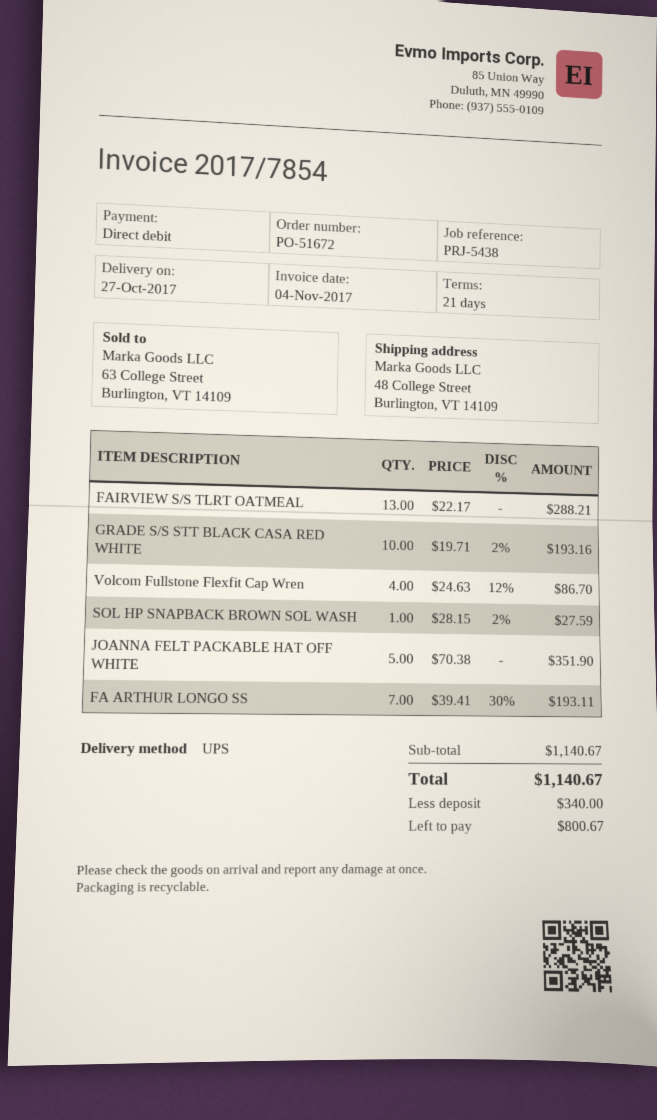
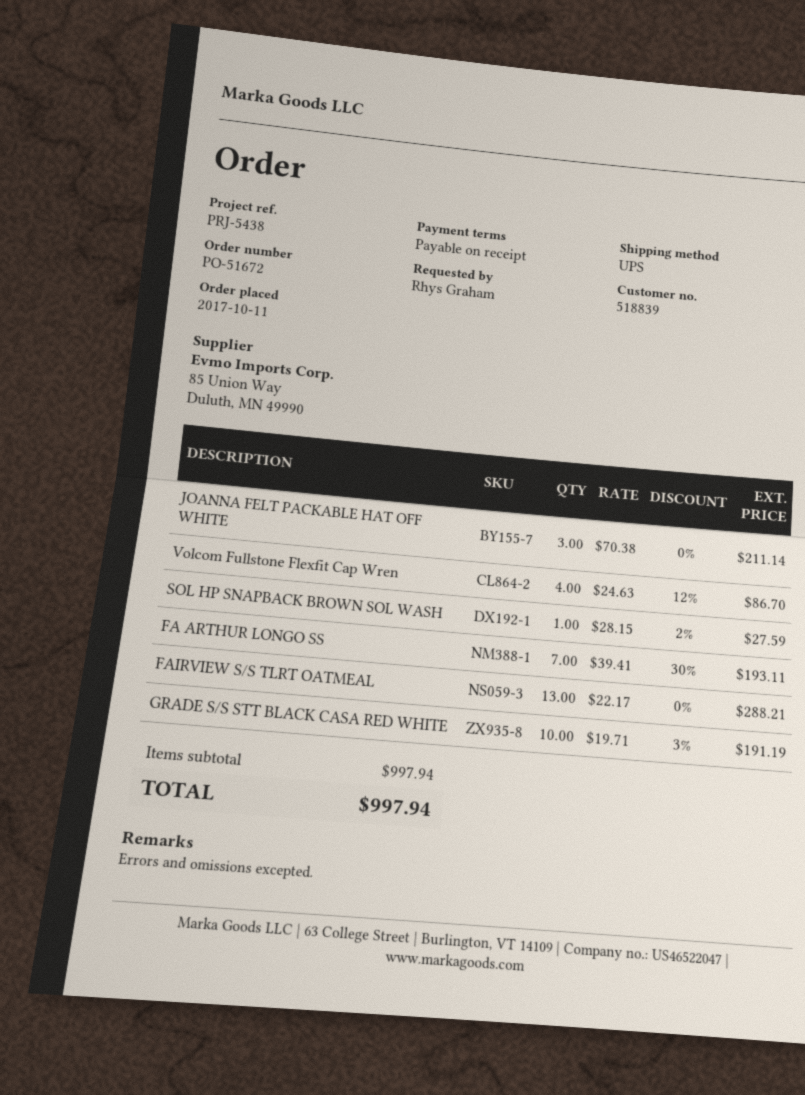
payment terms: 21 days -> on receipt
GRADE S/S STT BLACK CASA RED WHITE: 10 x 19.71 - 2% = 193.16 -> 10 x 19.71 - 3% = 191.19
JOANNA FELT PACKABLE HAT OFF WHITE: 5 x 70.38 = 351.90 -> 3 x 70.38 = 211.14
subtotal: 1140.67 -> 997.94
total: 1140.67 -> 997.94

